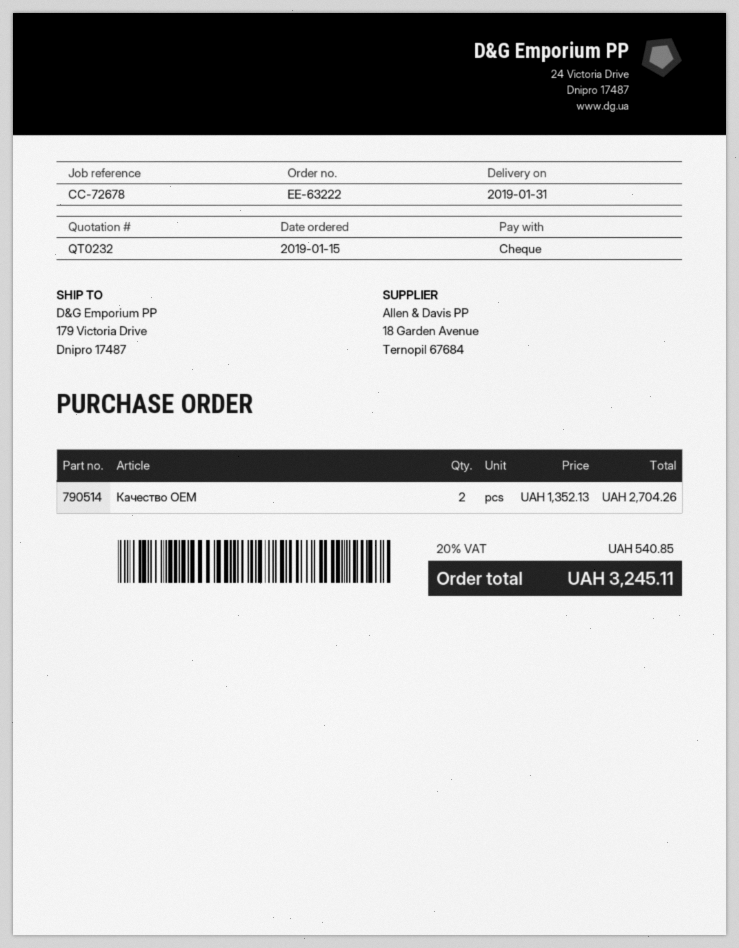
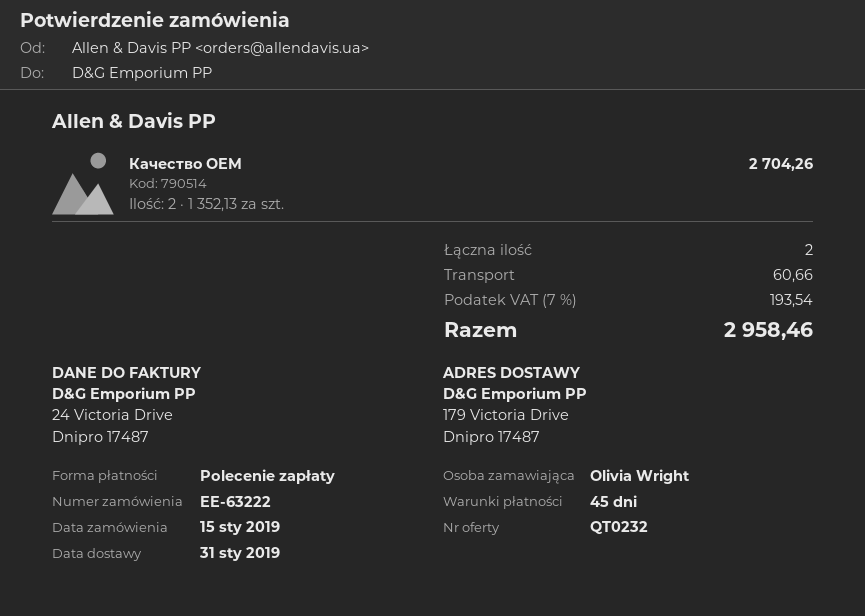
payment method: cheque -> direct debit
shipping: none -> 60.66
tax: 20% = 540.85 -> 7% = 193.54
total: 3245.11 -> 2958.46

